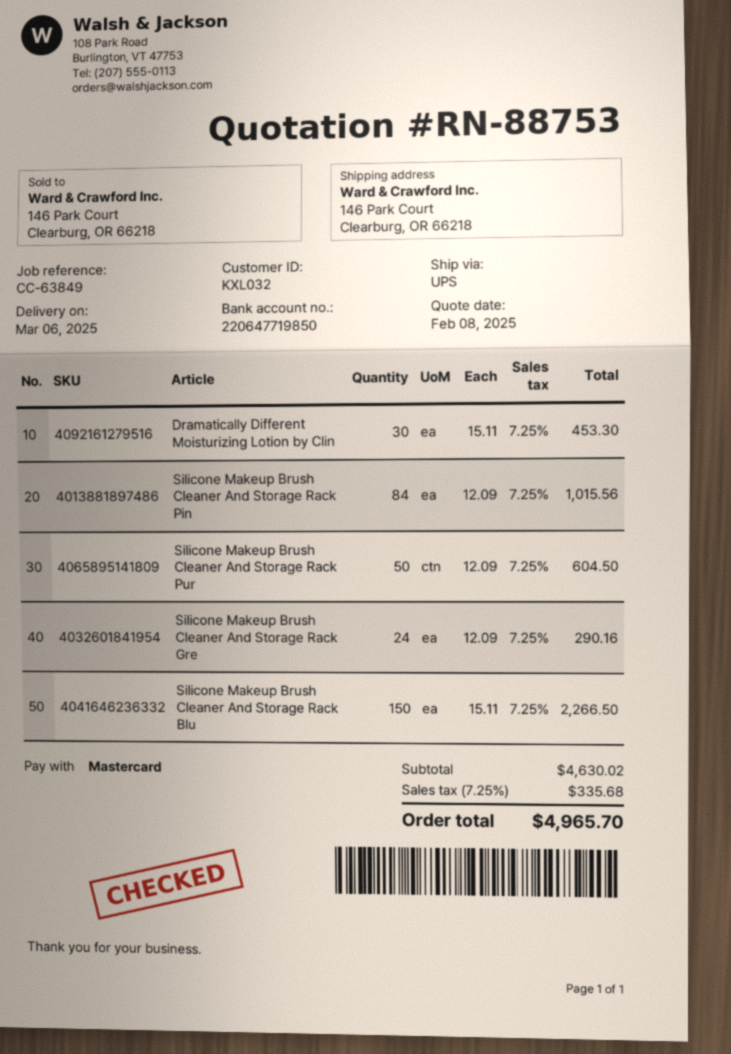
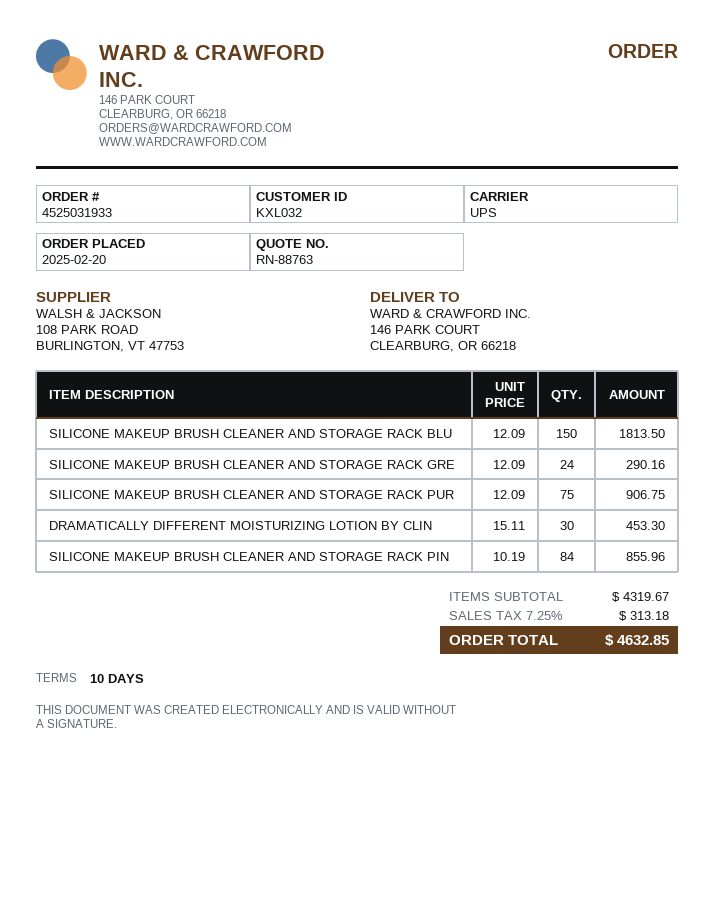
quote number: RN-88753 -> RN-88763
Silicone Makeup Brush Cleaner And Storage Rack Pin: 84 x 12.09 = 1015.56 -> 84 x 10.19 = 855.96
Silicone Makeup Brush Cleaner And Storage Rack Pur: 50 x 12.09 = 604.50 -> 75 x 12.09 = 906.75
Silicone Makeup Brush Cleaner And Storage Rack Blu: 150 x 15.11 = 2266.50 -> 150 x 12.09 = 1813.50
subtotal: 4630.02 -> 4319.67
tax: 7.25% = 335.68 -> 7.25% = 313.18
total: 4965.70 -> 4632.85

